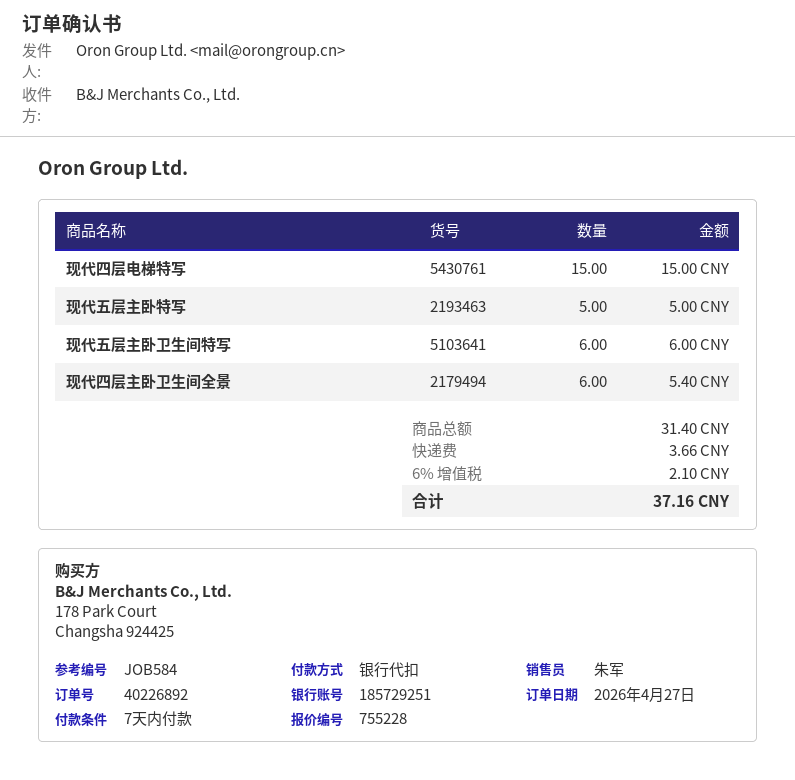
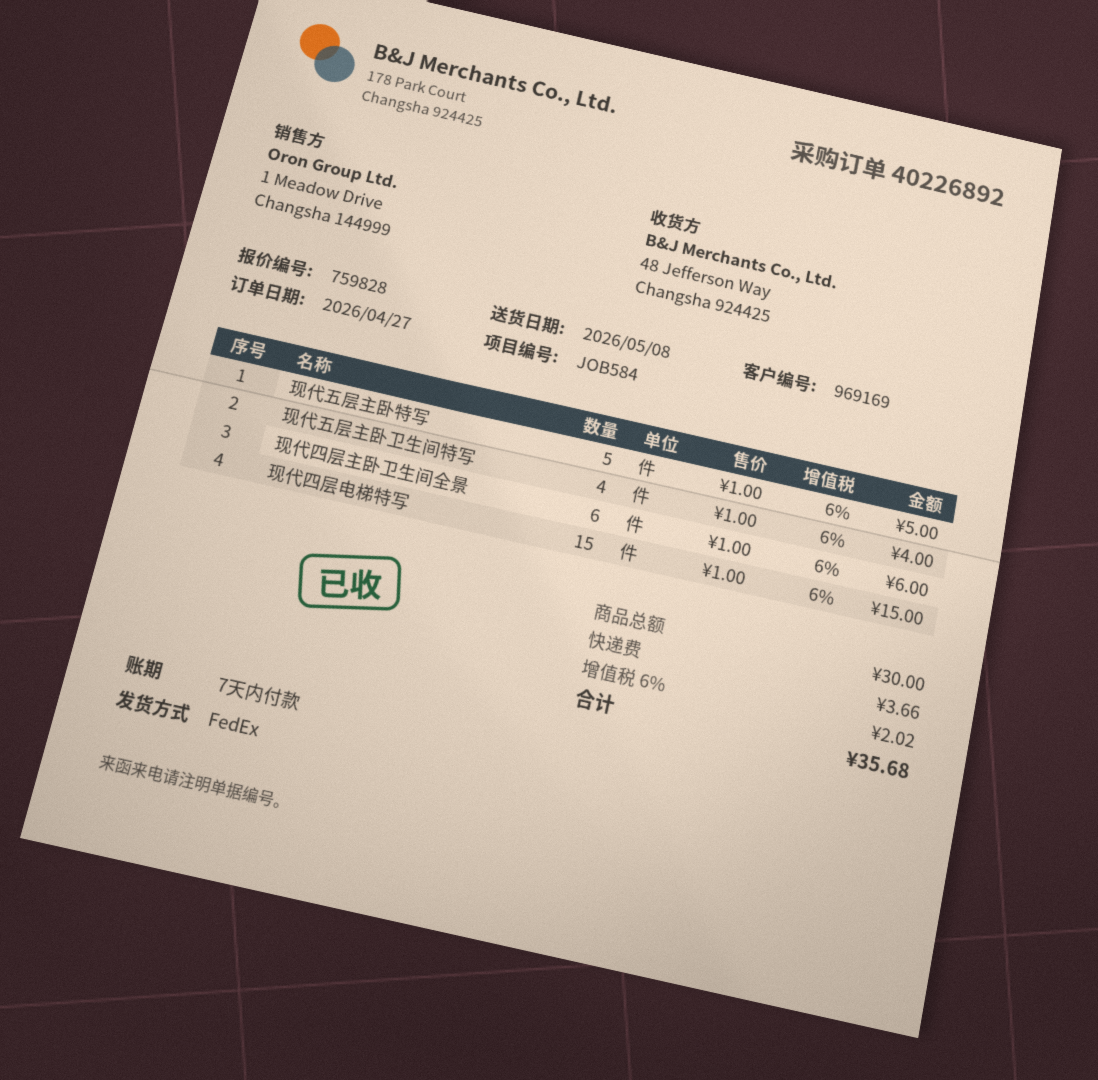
quote number: 755228 -> 759828
现代五层主卧卫生间特写: 6 for 6.00 -> 4 for 4.00
现代四层主卧卫生间全景: 6 for 5.40 -> 6 for 6.00
subtotal: 31.40 -> 30.00
tax: 6% = 2.10 -> 6% = 2.02
total: 37.16 -> 35.68

